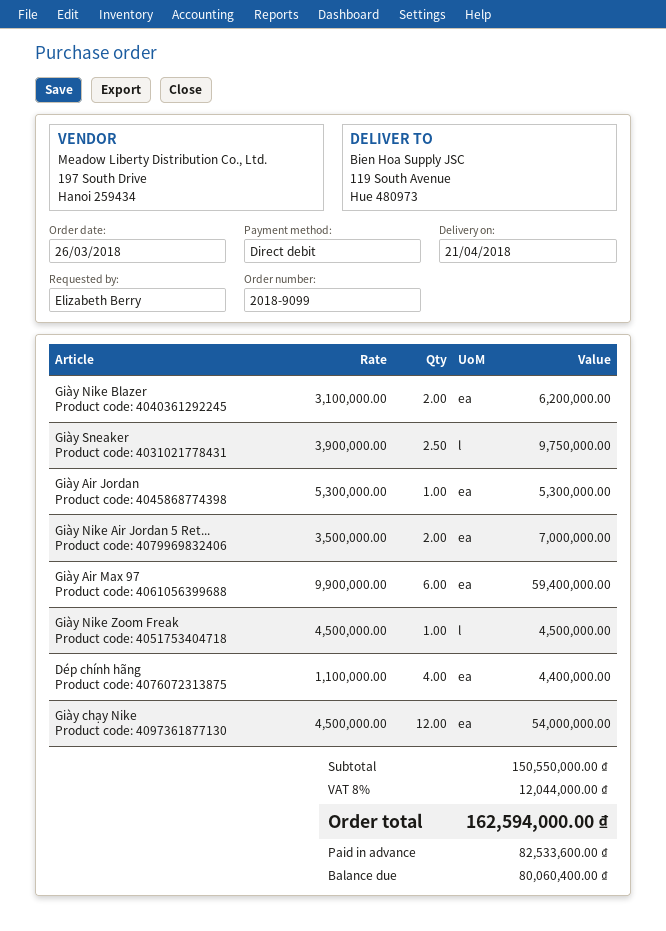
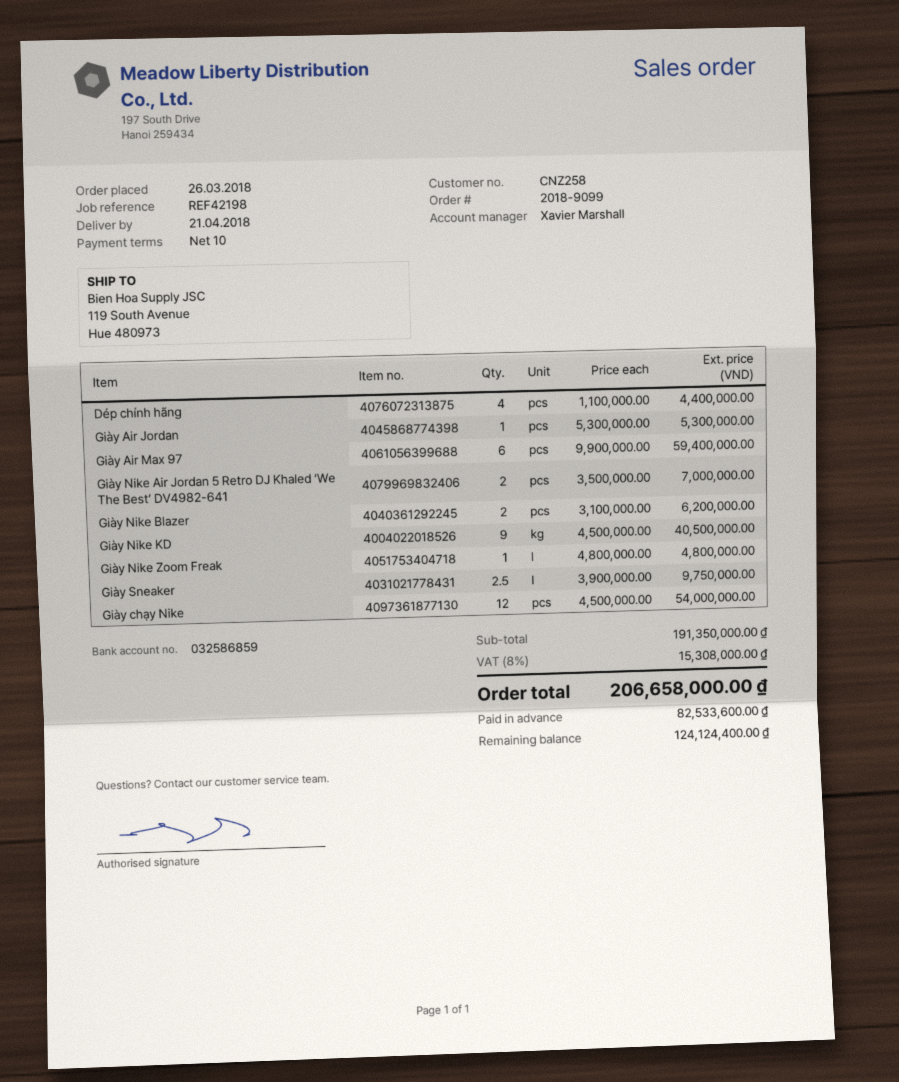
Giày Nike Zoom Freak: 1 x 4500000.00 = 4500000.00 -> 1 x 4800000.00 = 4800000.00
Giày Nike KD: none -> 9 x 4500000.00 = 40500000.00
subtotal: 150550000.00 -> 191350000.00
tax: 8% = 12044000.00 -> 8% = 15308000.00
total: 162594000.00 -> 206658000.00
balance: 80060400.00 -> 124124400.00

